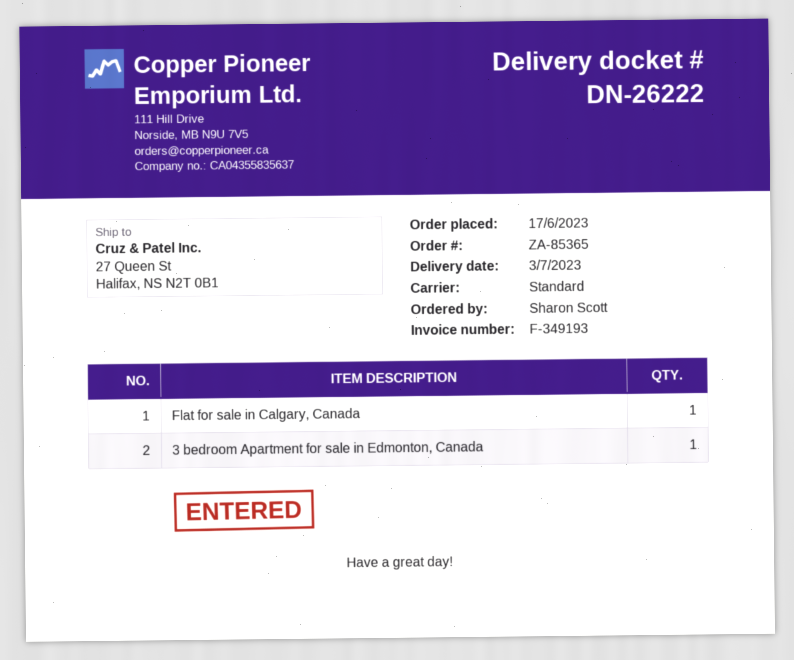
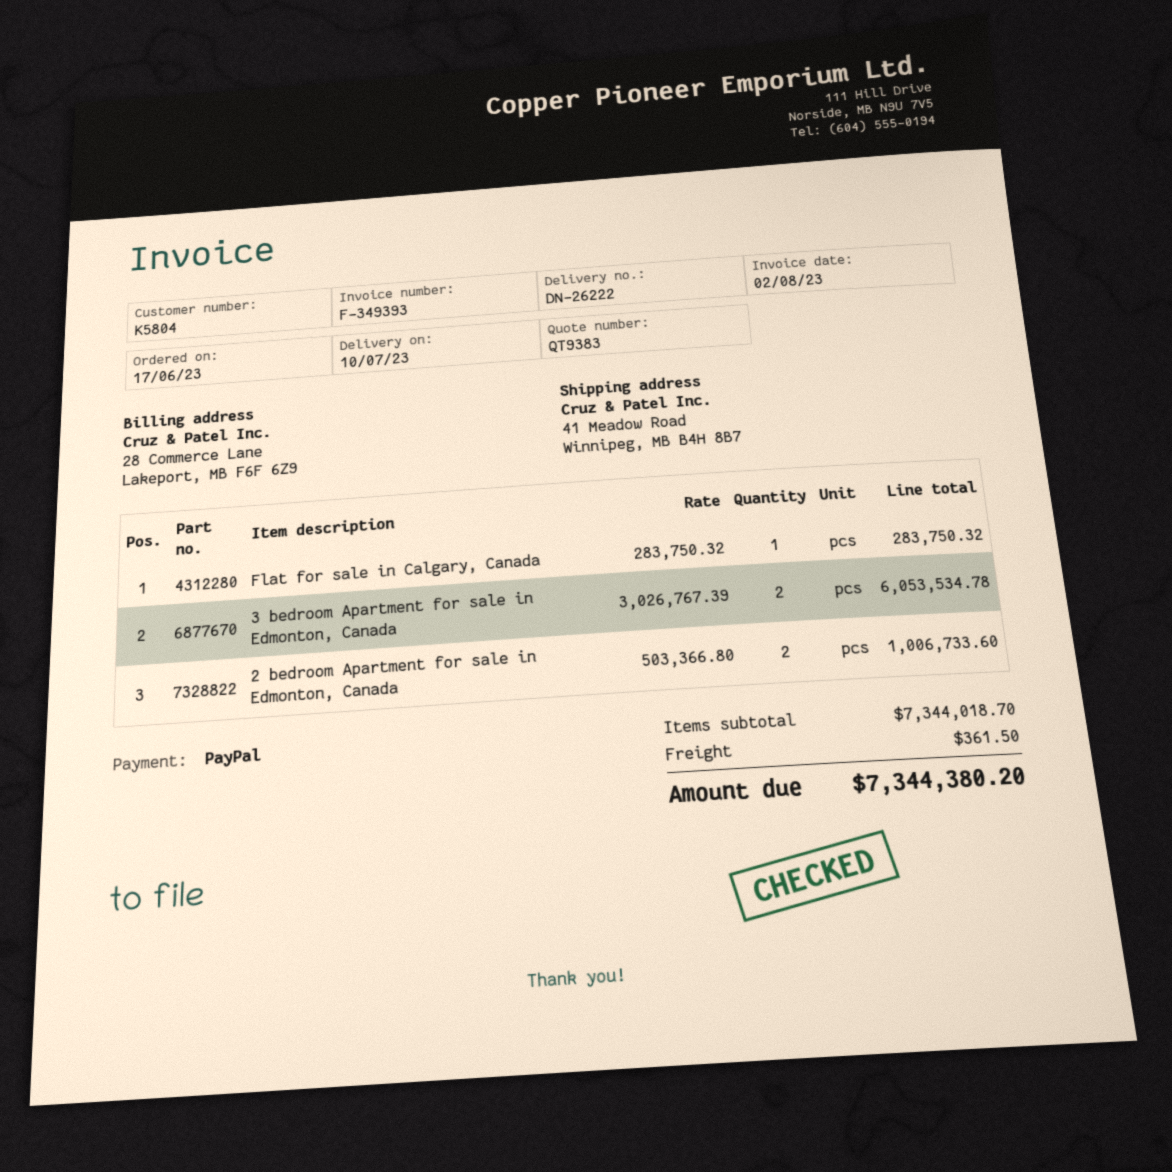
delivery date: 2023-07-03 -> 2023-07-10
invoice number: F-349193 -> F-349393
ship to: 27 Queen St, Halifax, NS N2T 0B1 -> 41 Meadow Road, Winnipeg, MB B4H 8B7
3 bedroom Apartment for sale in Edmonton, Canada: 1 -> 2
2 bedroom Apartment for sale in Edmonton, Canada: none -> 2

